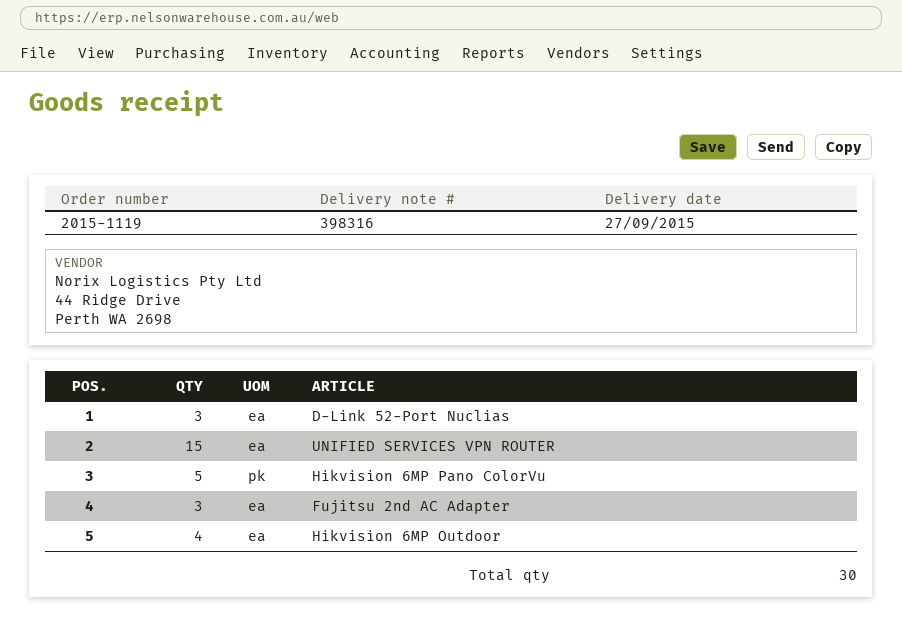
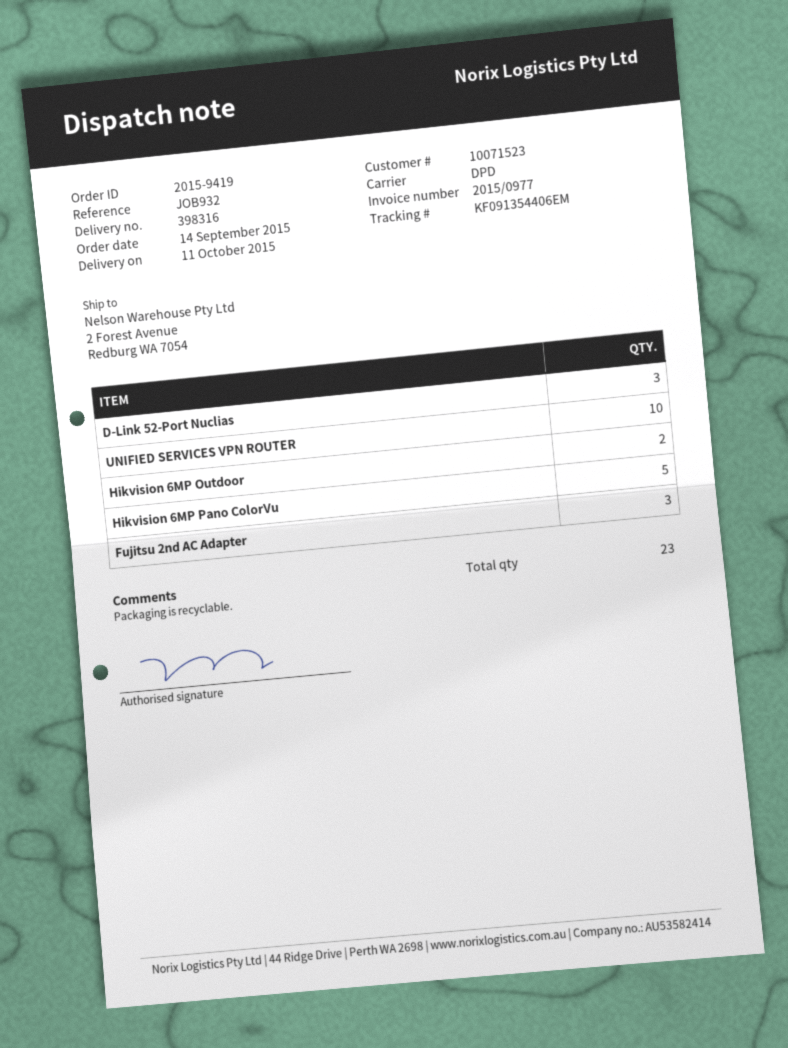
order number: 2015-1119 -> 2015-9419
delivery date: 2015-09-27 -> 2015-10-11
UNIFIED SERVICES VPN ROUTER: 15 -> 10
Hikvision 6MP Outdoor: 4 -> 2
total quantity: 30 -> 23

